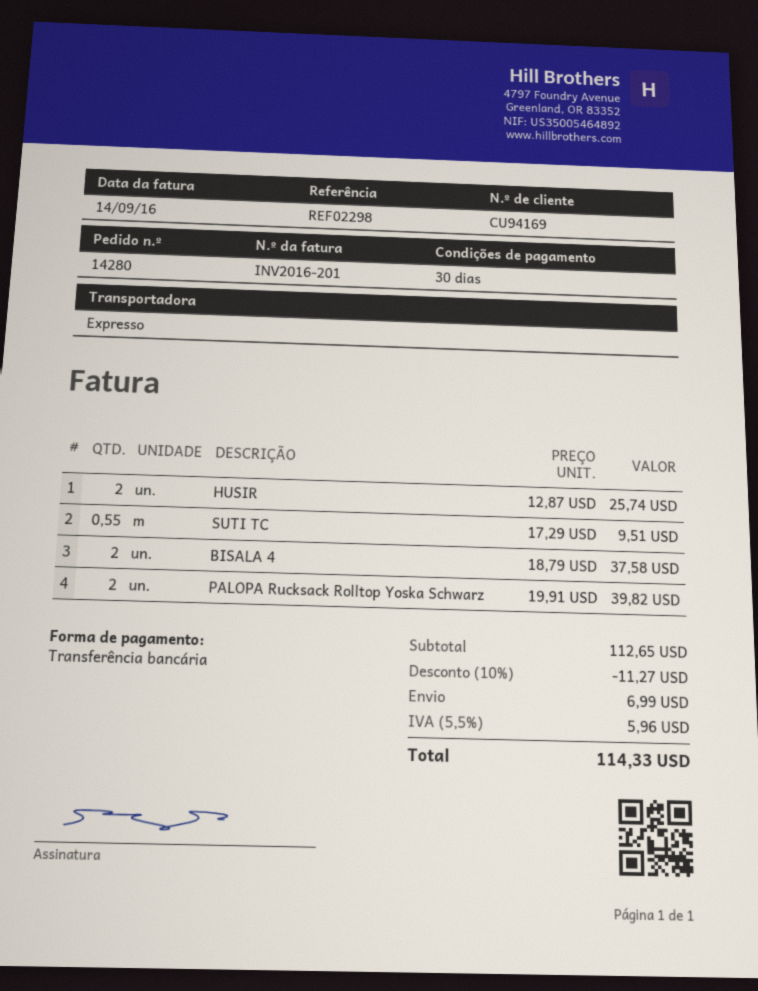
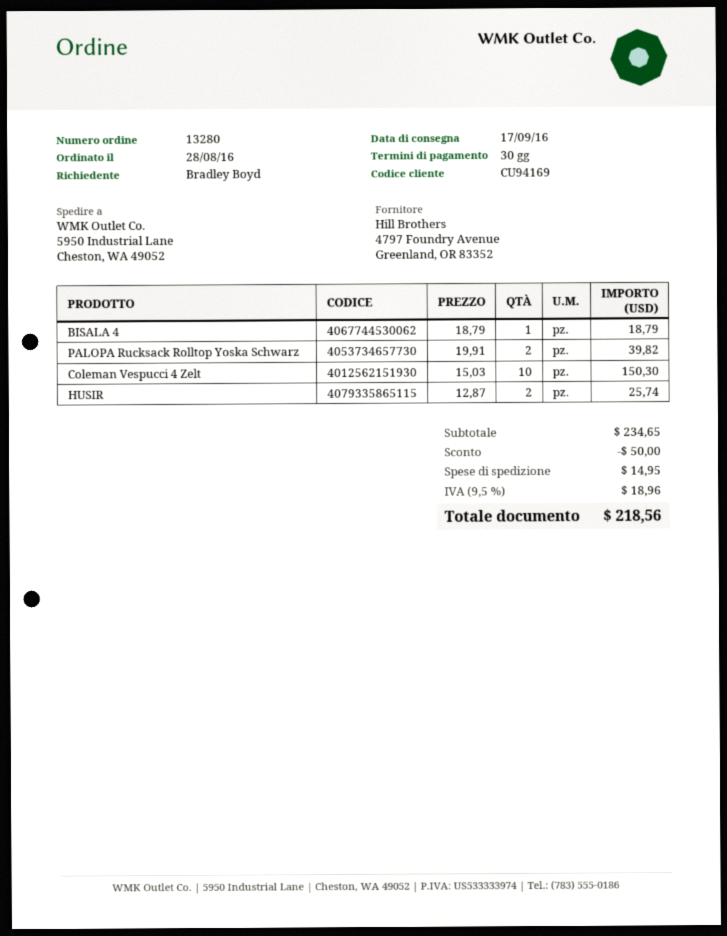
order number: 14280 -> 13280
SUTI TC: 0.55 x 17.29 = 9.51 -> none
BISALA 4: 2 x 18.79 = 37.58 -> 1 x 18.79 = 18.79
Coleman Vespucci 4 Zelt: none -> 10 x 15.03 = 150.30
subtotal: 112.65 -> 234.65
discount: 11.27 -> 50.00
shipping: 6.99 -> 14.95
tax: 5.5% = 5.96 -> 9.5% = 18.96
total: 114.33 -> 218.56

